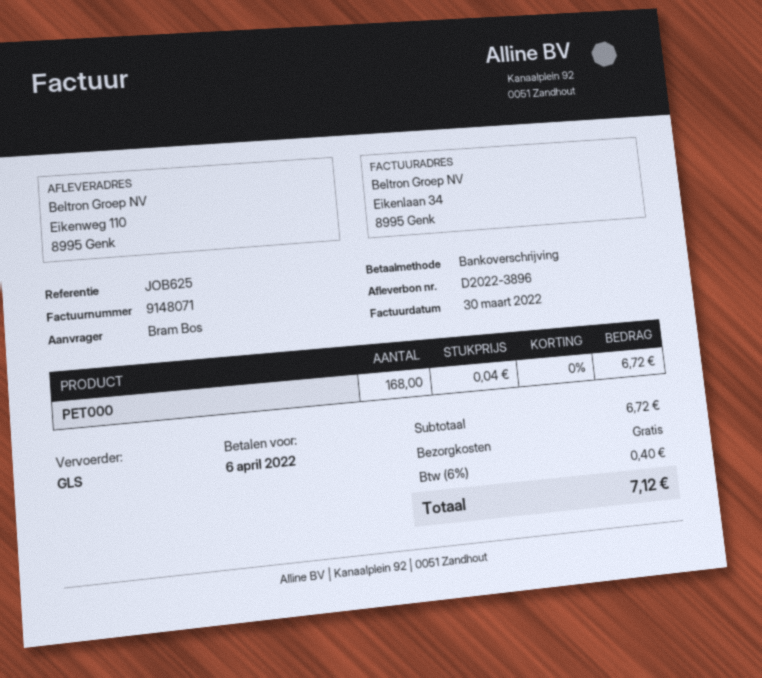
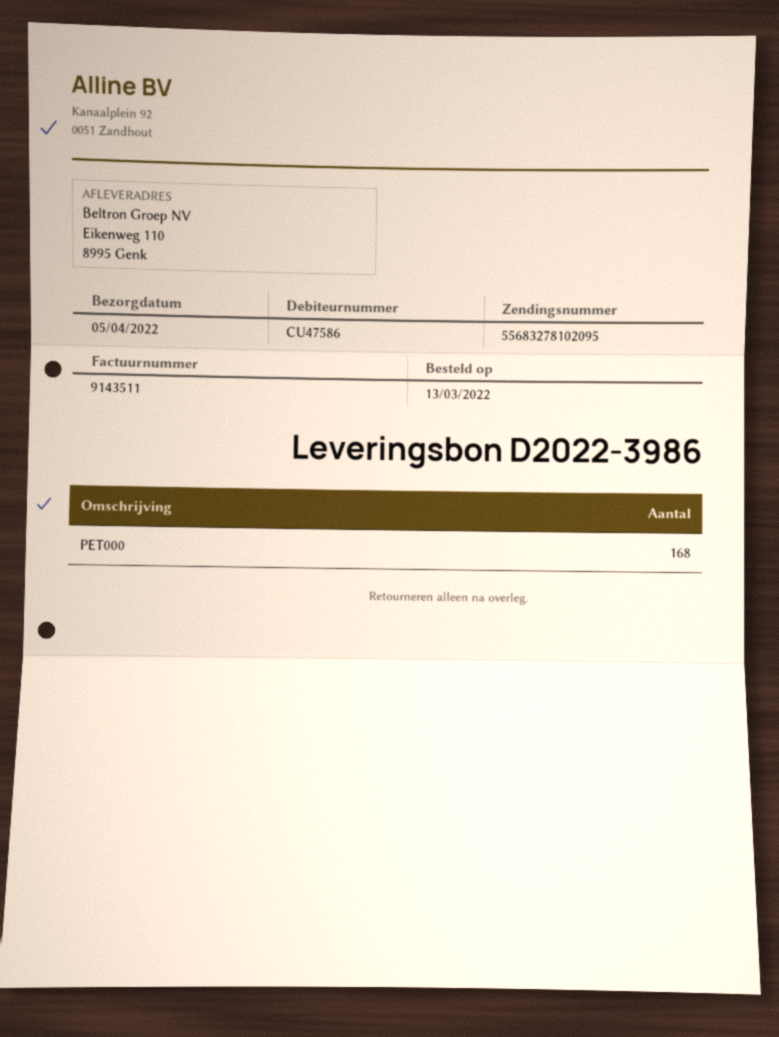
delivery note number: D2022-3896 -> D2022-3986
invoice number: 9148071 -> 9143511

